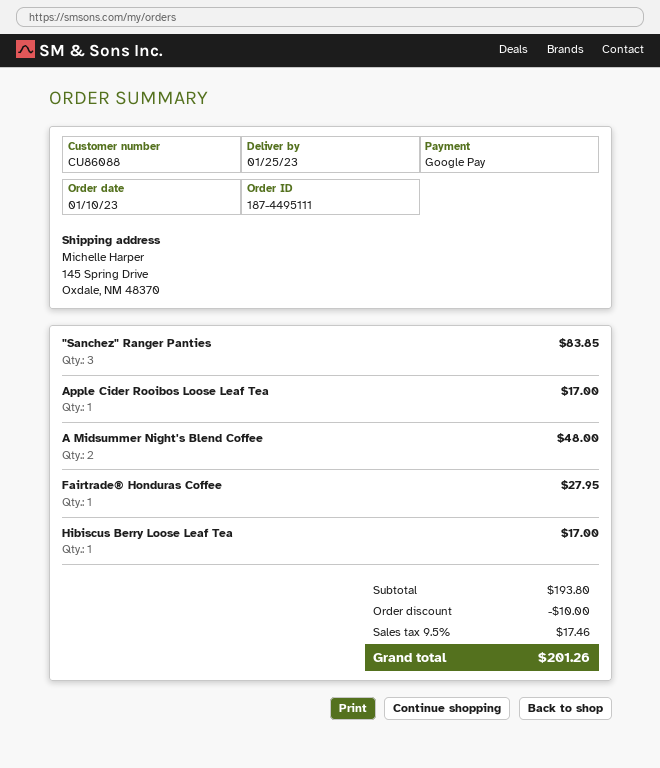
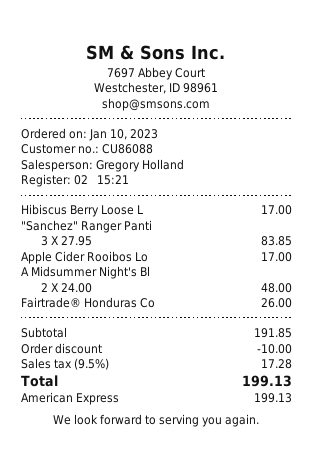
payment method: Google Pay -> American Express
Fairtrade® Honduras Coffee: 1 for 27.95 -> 1 for 26.00
subtotal: 193.80 -> 191.85
tax: 9.5% = 17.46 -> 9.5% = 17.28
total: 201.26 -> 199.13

